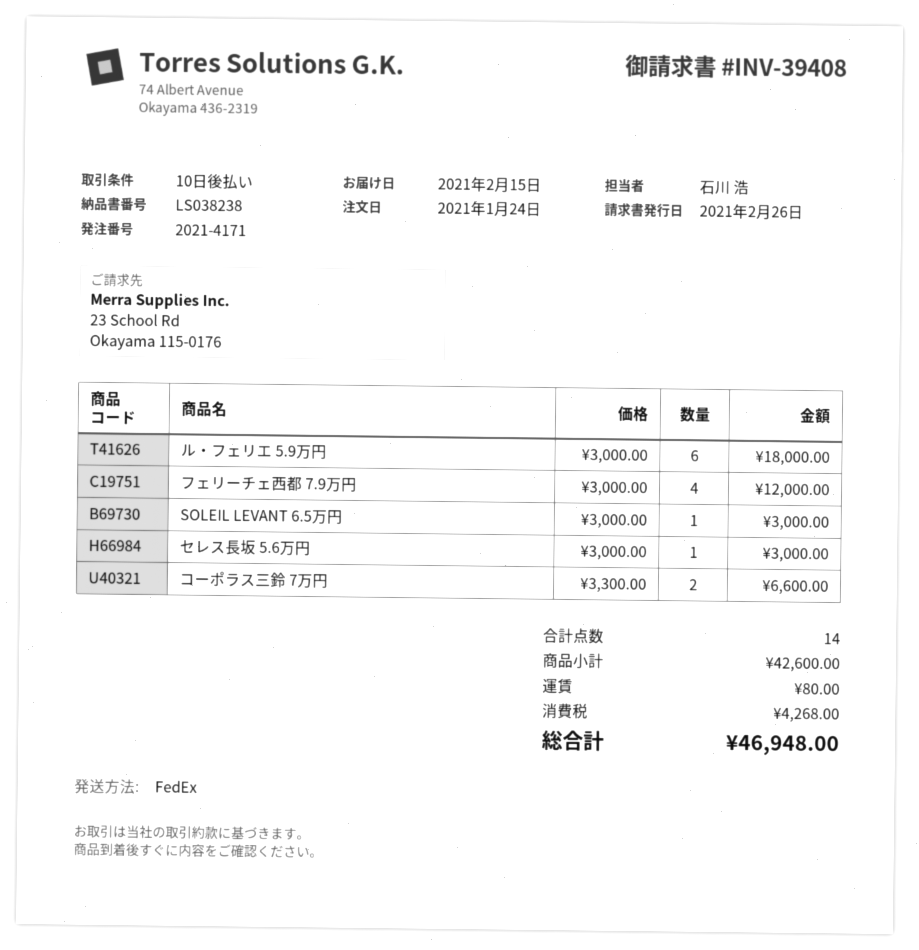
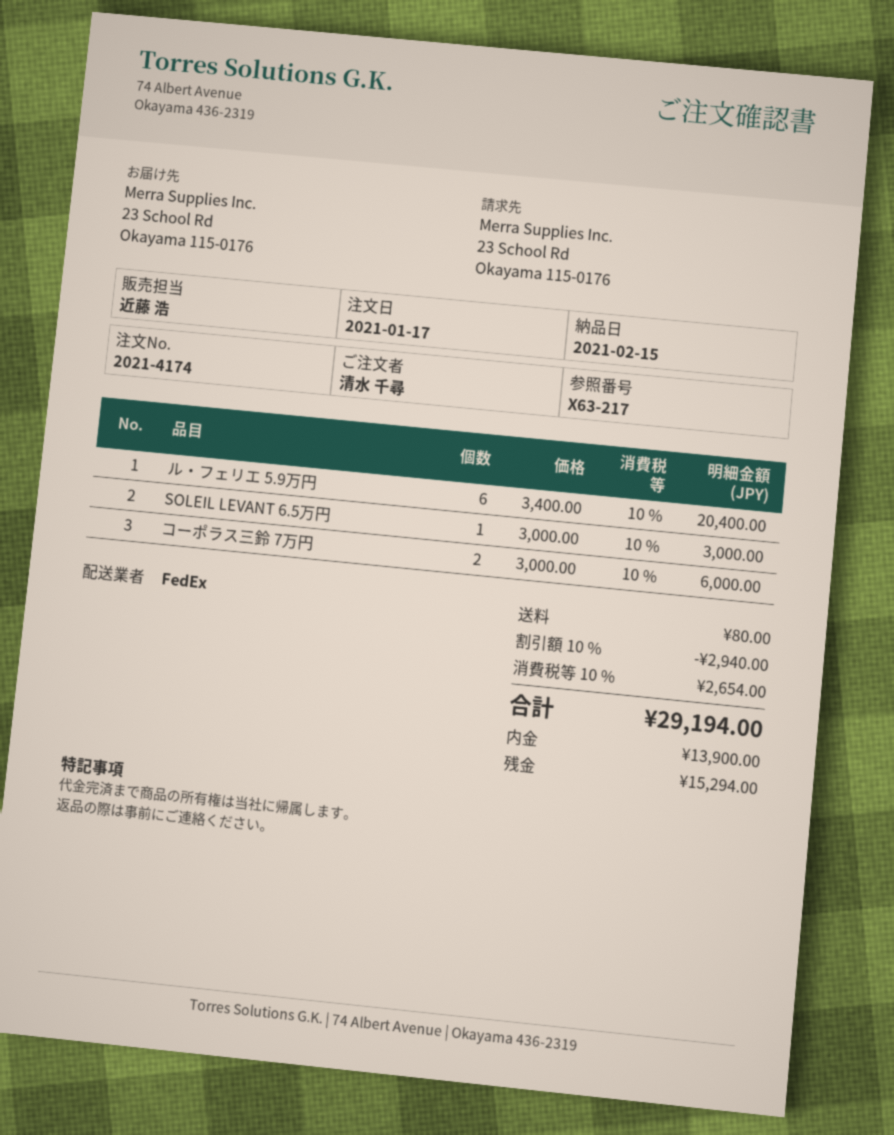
order number: 2021-4171 -> 2021-4174
order date: 2021-01-24 -> 2021-01-17
sales rep: 石川 浩 -> 近藤 浩
ル・フェリエ 5.9万円: 6 x 3000.00 = 18000.00 -> 6 x 3400.00 = 20400.00
フェリーチェ西都 7.9万円: 4 x 3000.00 = 12000.00 -> none
セレス長坂 5.6万円: 1 x 3000.00 = 3000.00 -> none
コーポラス三鈴 7万円: 2 x 3300.00 = 6600.00 -> 2 x 3000.00 = 6000.00
discount: none -> 10% = 2940.00
tax: 4268.00 -> 2654.00
total: 46948.00 -> 29194.00

